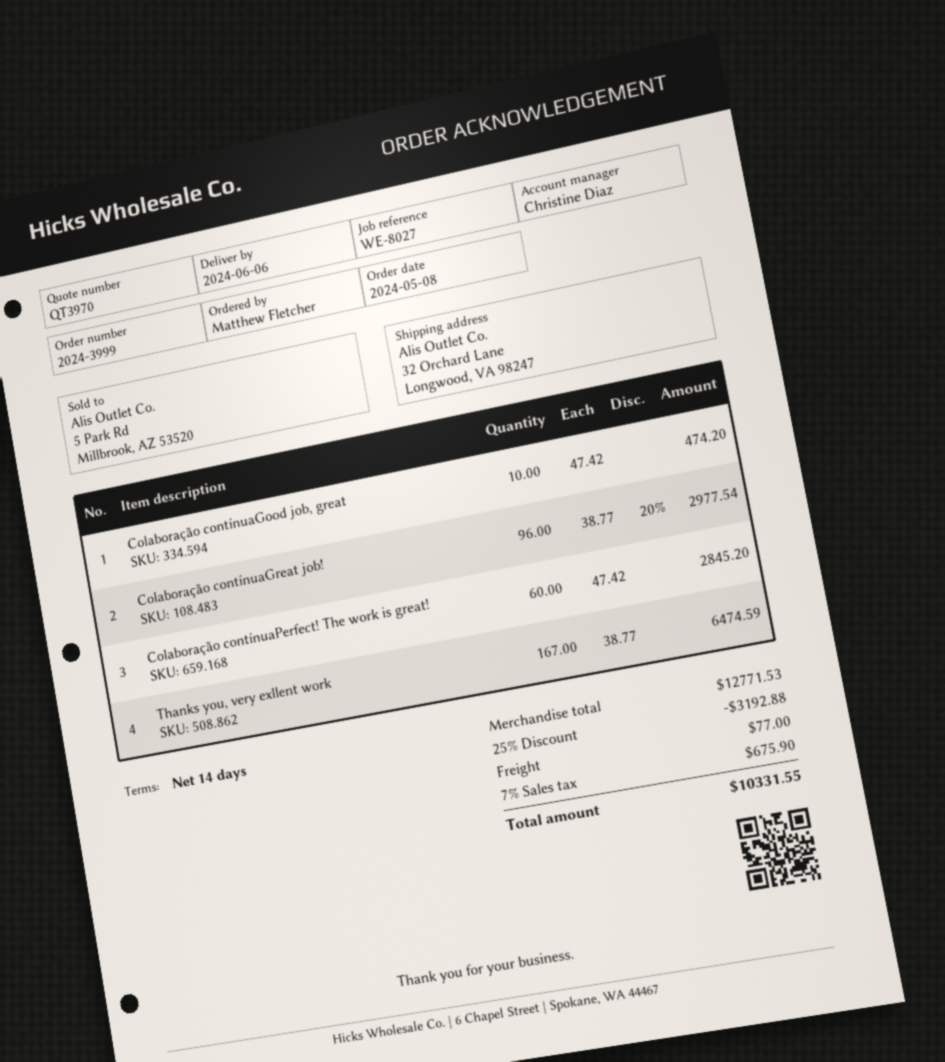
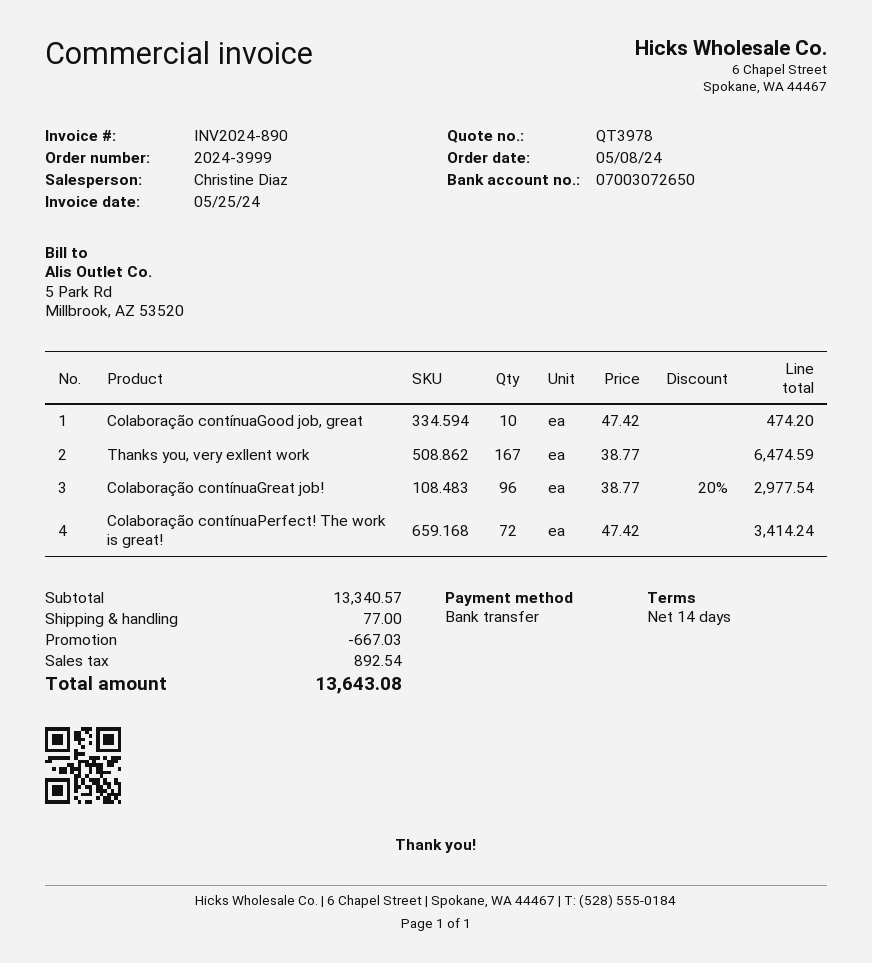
quote number: QT3970 -> QT3978
Colaboração contínuaPerfect! The work is great!: 60 x 47.42 = 2845.20 -> 72 x 47.42 = 3414.24
subtotal: 12771.53 -> 13340.57
discount: 3192.88 -> 667.03
tax: 675.90 -> 892.54
total: 10331.55 -> 13643.08

